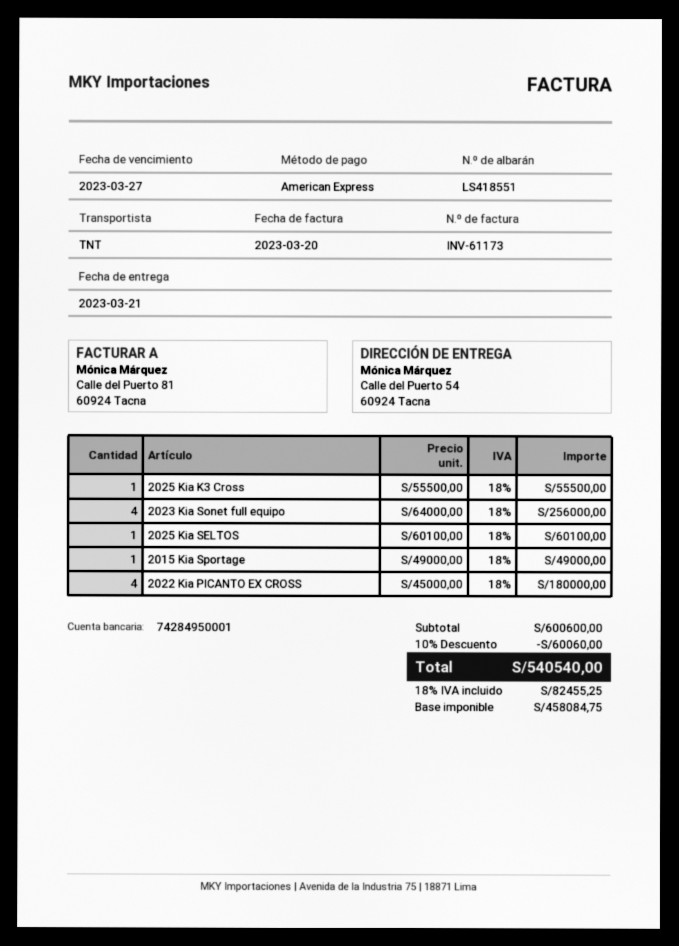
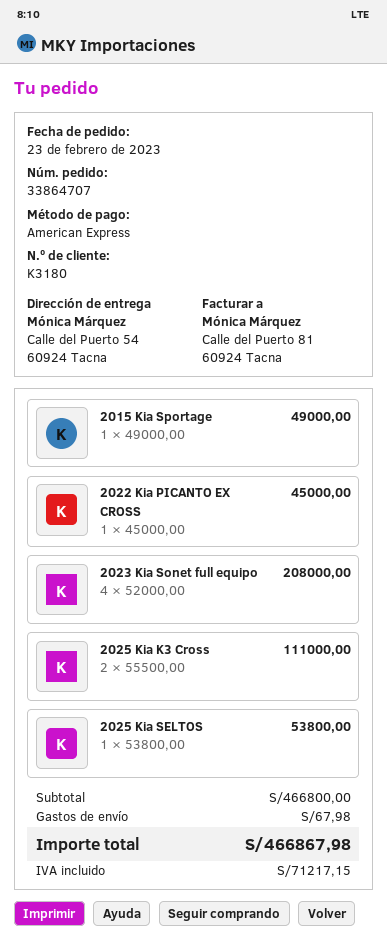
2025 Kia K3 Cross: 1 x 55500.00 = 55500.00 -> 2 x 55500.00 = 111000.00
2023 Kia Sonet full equipo: 4 x 64000.00 = 256000.00 -> 4 x 52000.00 = 208000.00
2025 Kia SELTOS: 1 x 60100.00 = 60100.00 -> 1 x 53800.00 = 53800.00
2022 Kia PICANTO EX CROSS: 4 x 45000.00 = 180000.00 -> 1 x 45000.00 = 45000.00
subtotal: 600600.00 -> 466800.00
discount: 10% = 60060.00 -> none
shipping: none -> 67.98
tax: 82455.25 -> 71217.15
total: 540540.00 -> 466867.98

